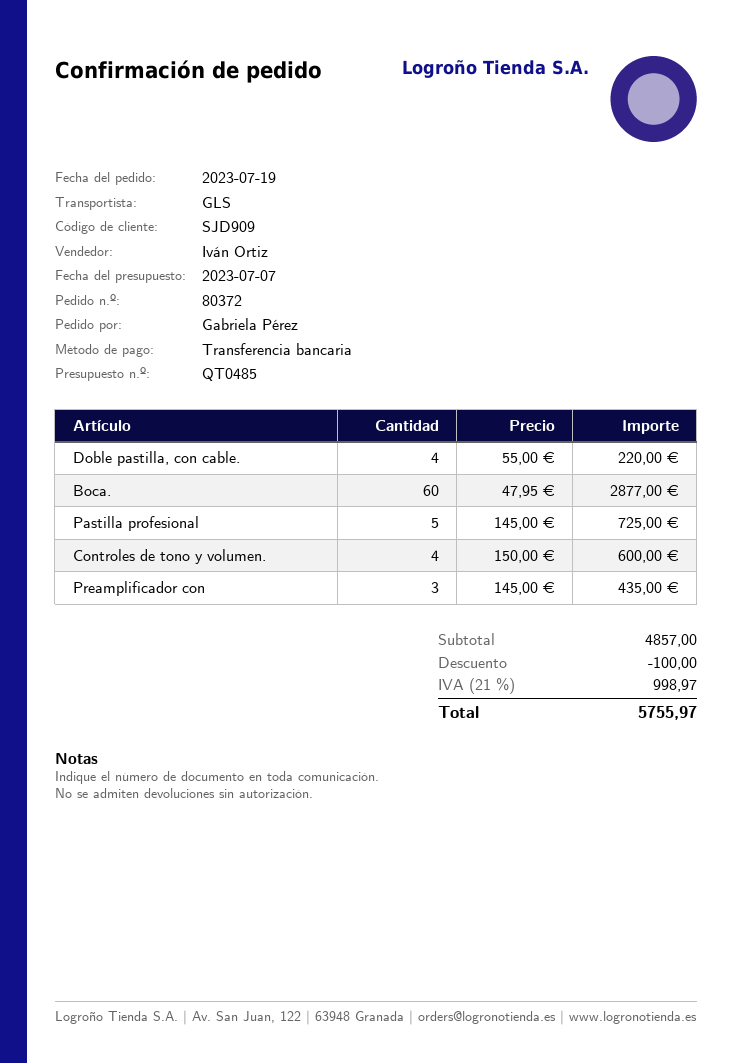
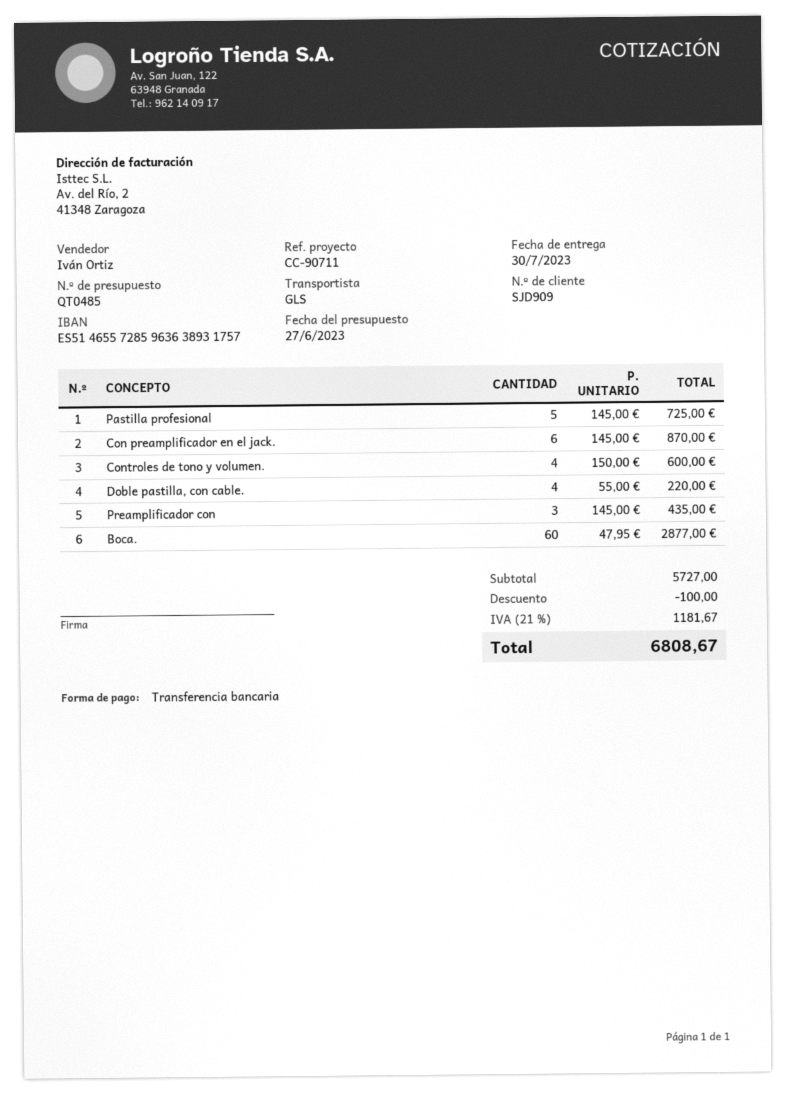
quote date: 2023-07-07 -> 2023-06-27
Con preamplificador en el jack.: none -> 6 x 145.00 = 870.00
subtotal: 4857.00 -> 5727.00
tax: 21% = 998.97 -> 21% = 1181.67
total: 5755.97 -> 6808.67

